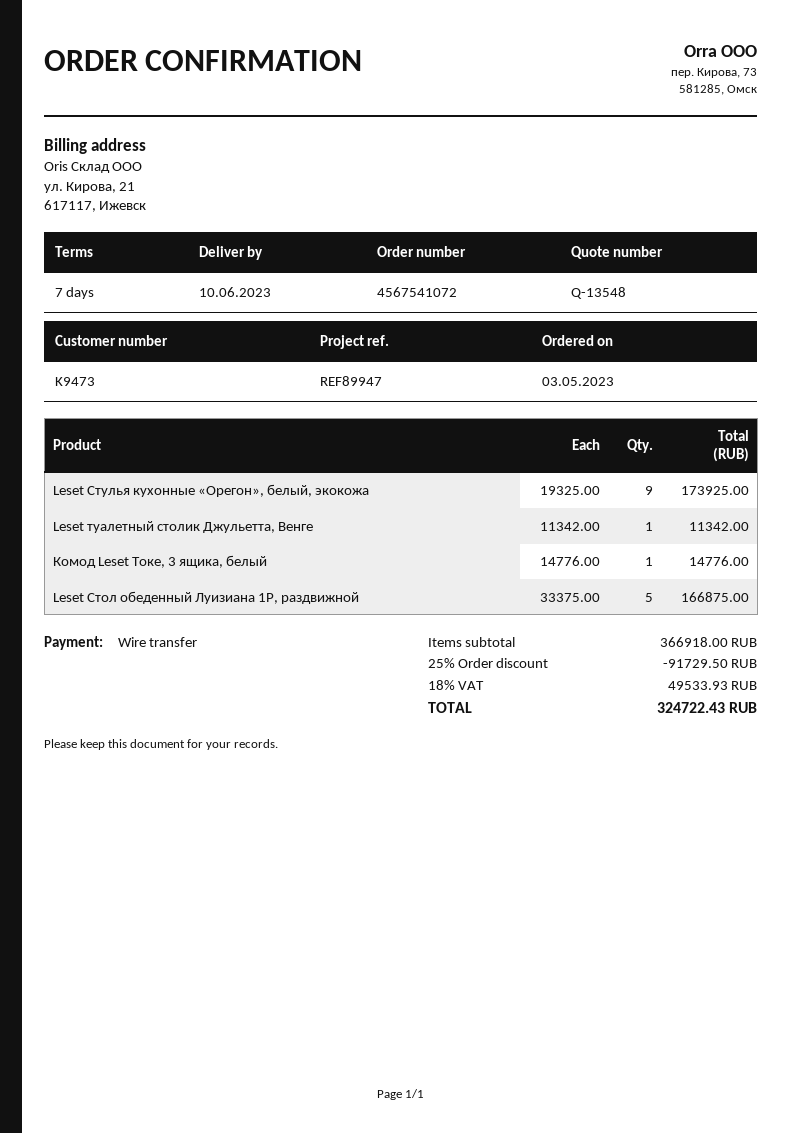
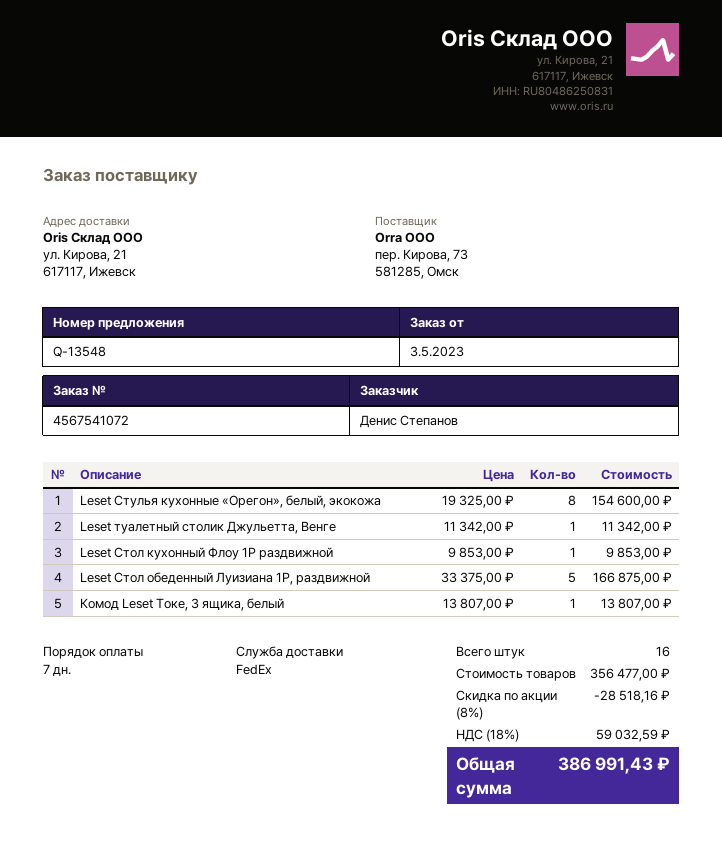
Leset Стулья кухонные «Орегон», белый, экокожа: 9 x 19325.00 = 173925.00 -> 8 x 19325.00 = 154600.00
Комод Leset Токе, 3 ящика, белый: 1 x 14776.00 = 14776.00 -> 1 x 13807.00 = 13807.00
Leset Стол кухонный Флоу 1Р раздвижной: none -> 1 x 9853.00 = 9853.00
subtotal: 366918.00 -> 356477.00
discount: 25% = 91729.50 -> 8% = 28518.16
tax: 18% = 49533.93 -> 18% = 59032.59
total: 324722.43 -> 386991.43

